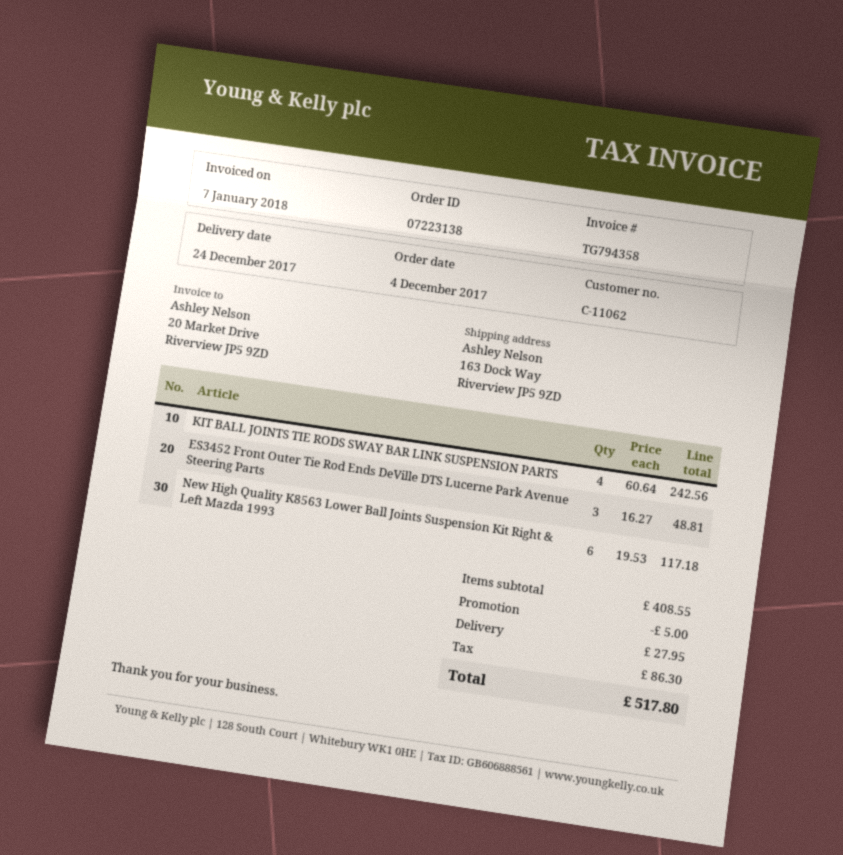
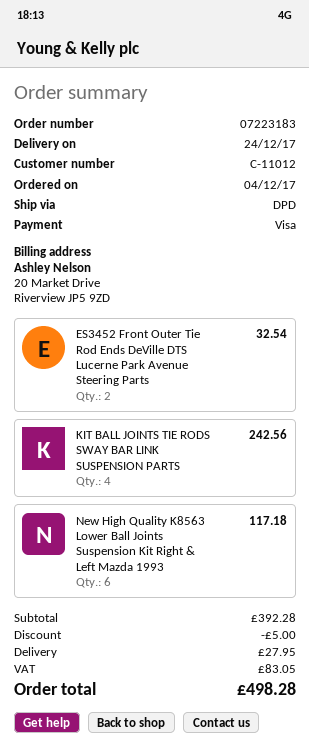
order number: 07223138 -> 07223183
customer number: C-11062 -> C-11012
ES3452 Front Outer Tie Rod Ends DeVille DTS Lucerne Park Avenue Steering Parts: 3 for 48.81 -> 2 for 32.54
subtotal: 408.55 -> 392.28
tax: 86.30 -> 83.05
total: 517.80 -> 498.28

